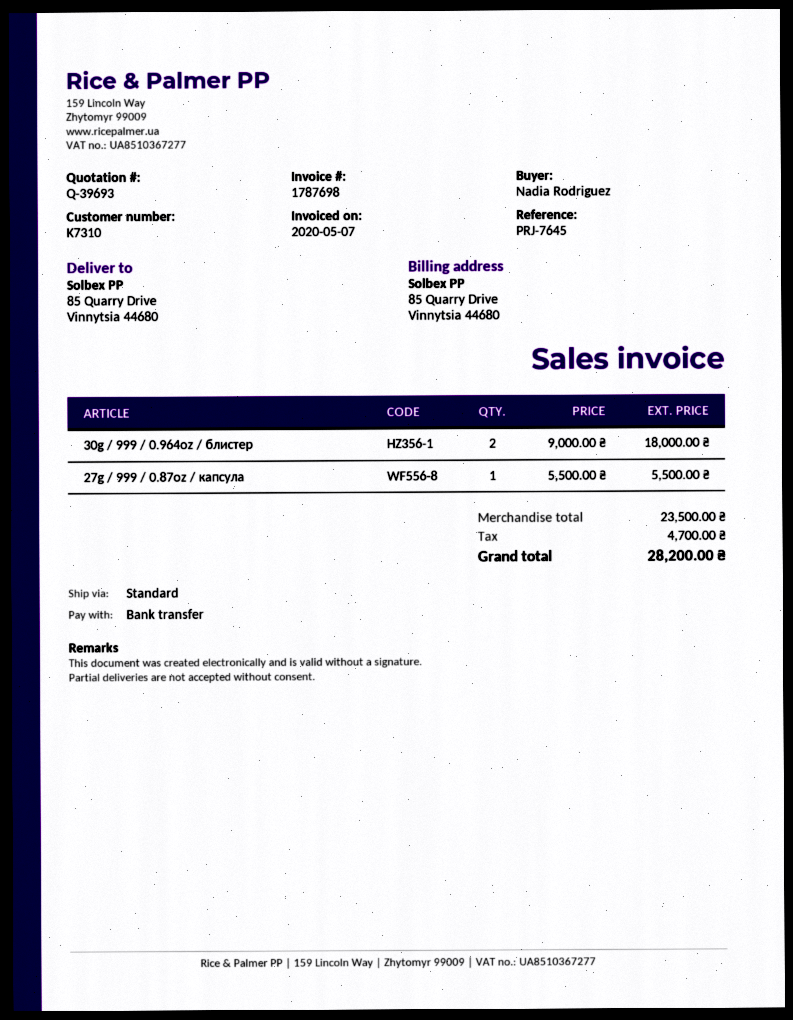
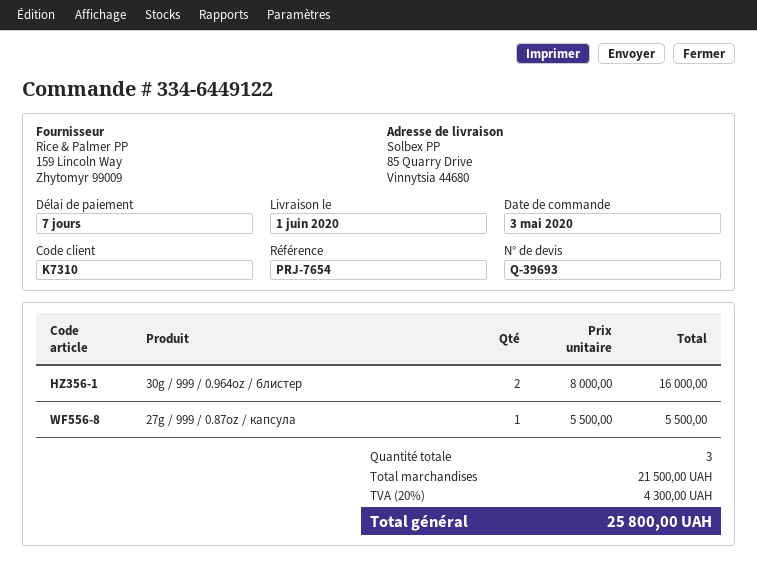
reference: PRJ-7645 -> PRJ-7654
30g / 999 / 0.964oz / блистер: 2 x 9000.00 = 18000.00 -> 2 x 8000.00 = 16000.00
subtotal: 23500.00 -> 21500.00
tax: 4700.00 -> 4300.00
total: 28200.00 -> 25800.00

